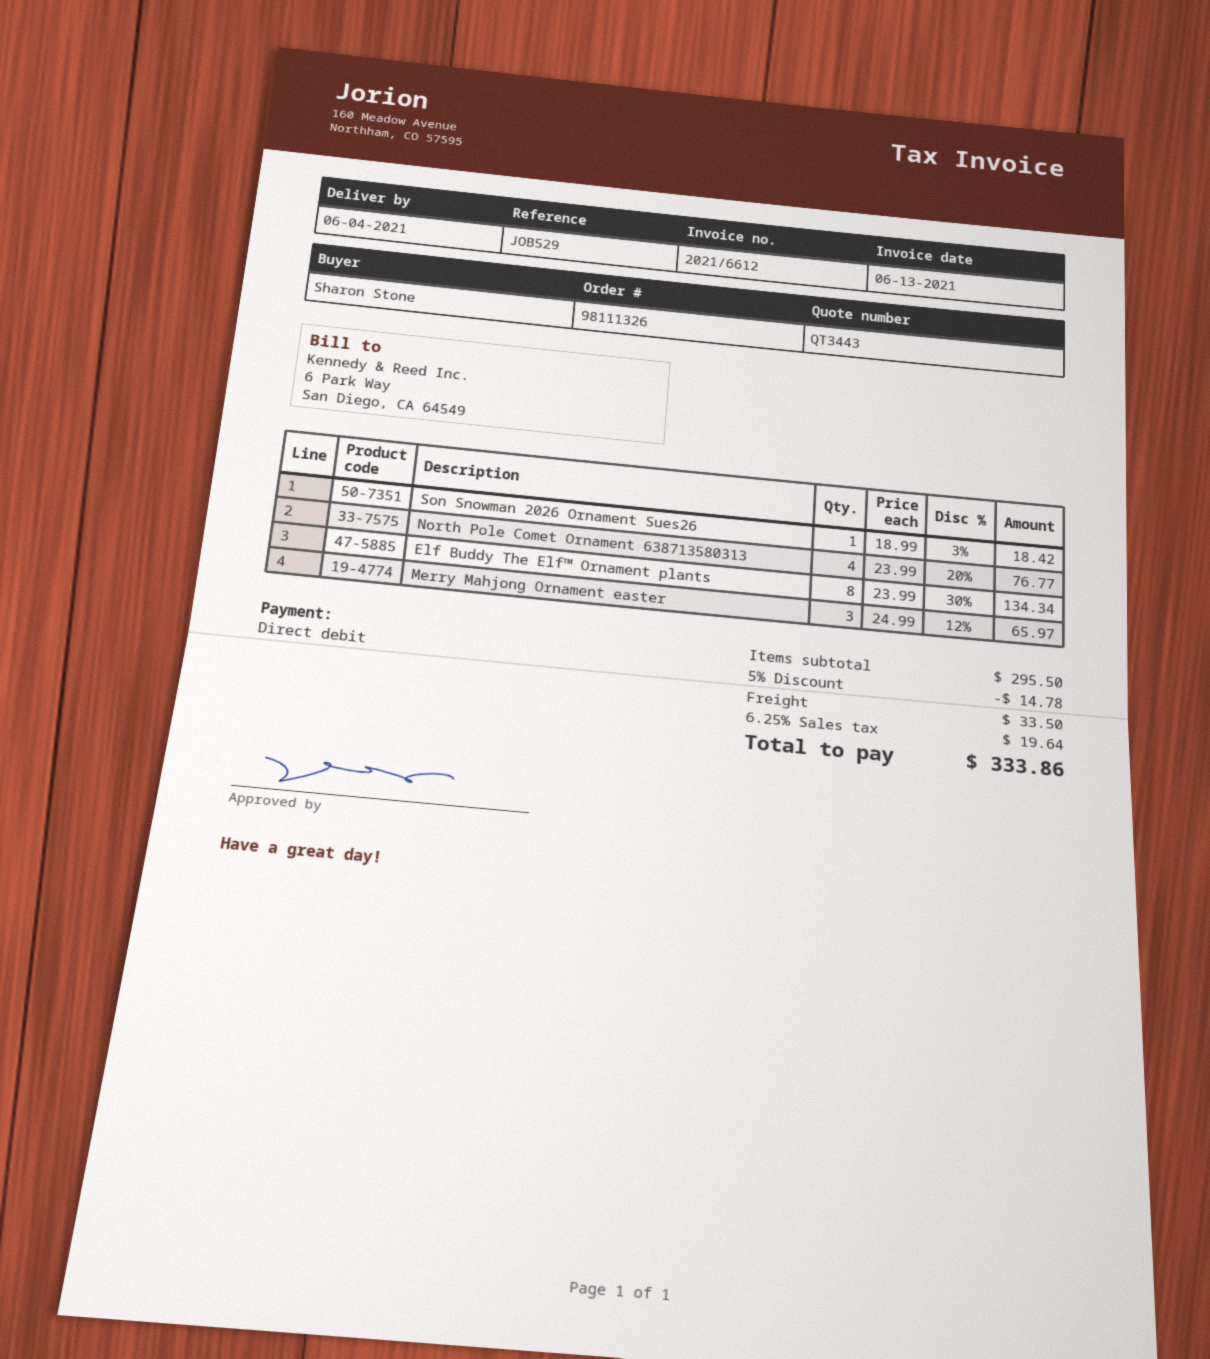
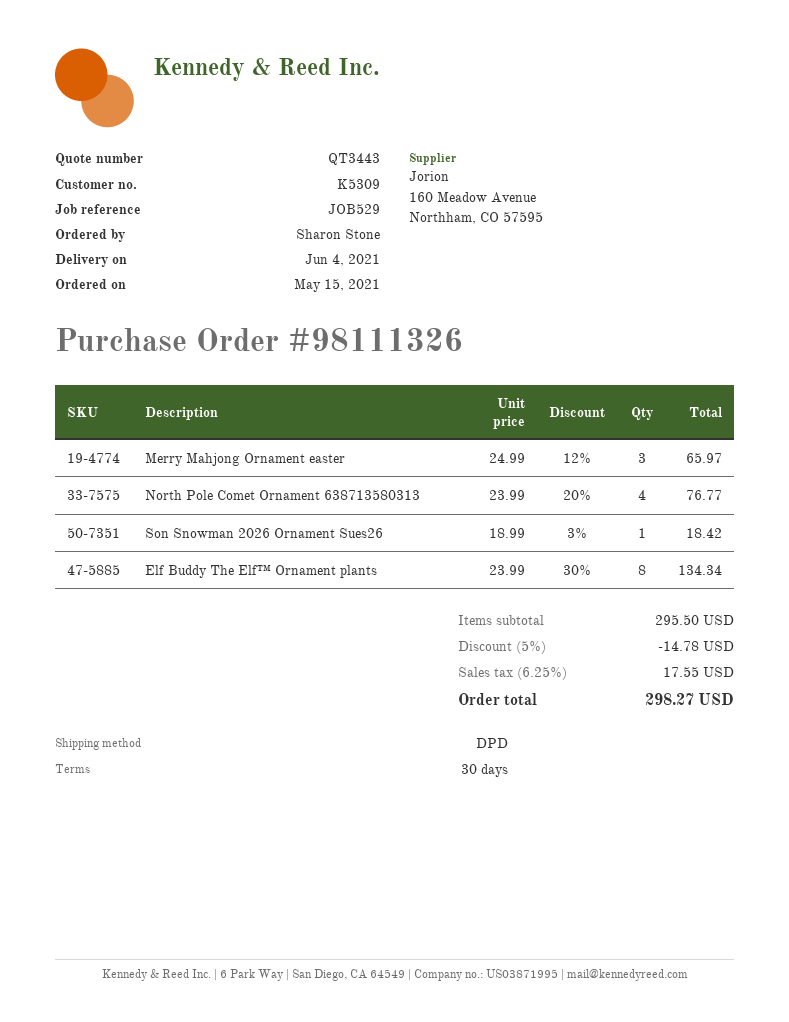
shipping: 33.50 -> none
tax: 6.25% = 19.64 -> 6.25% = 17.55
total: 333.86 -> 298.27

